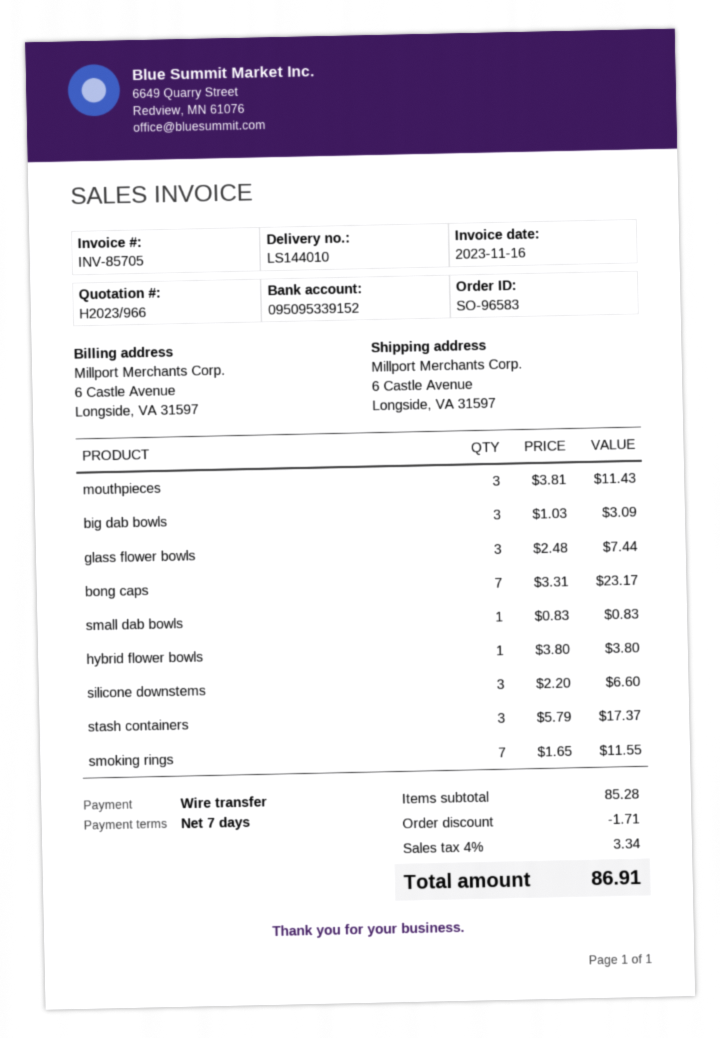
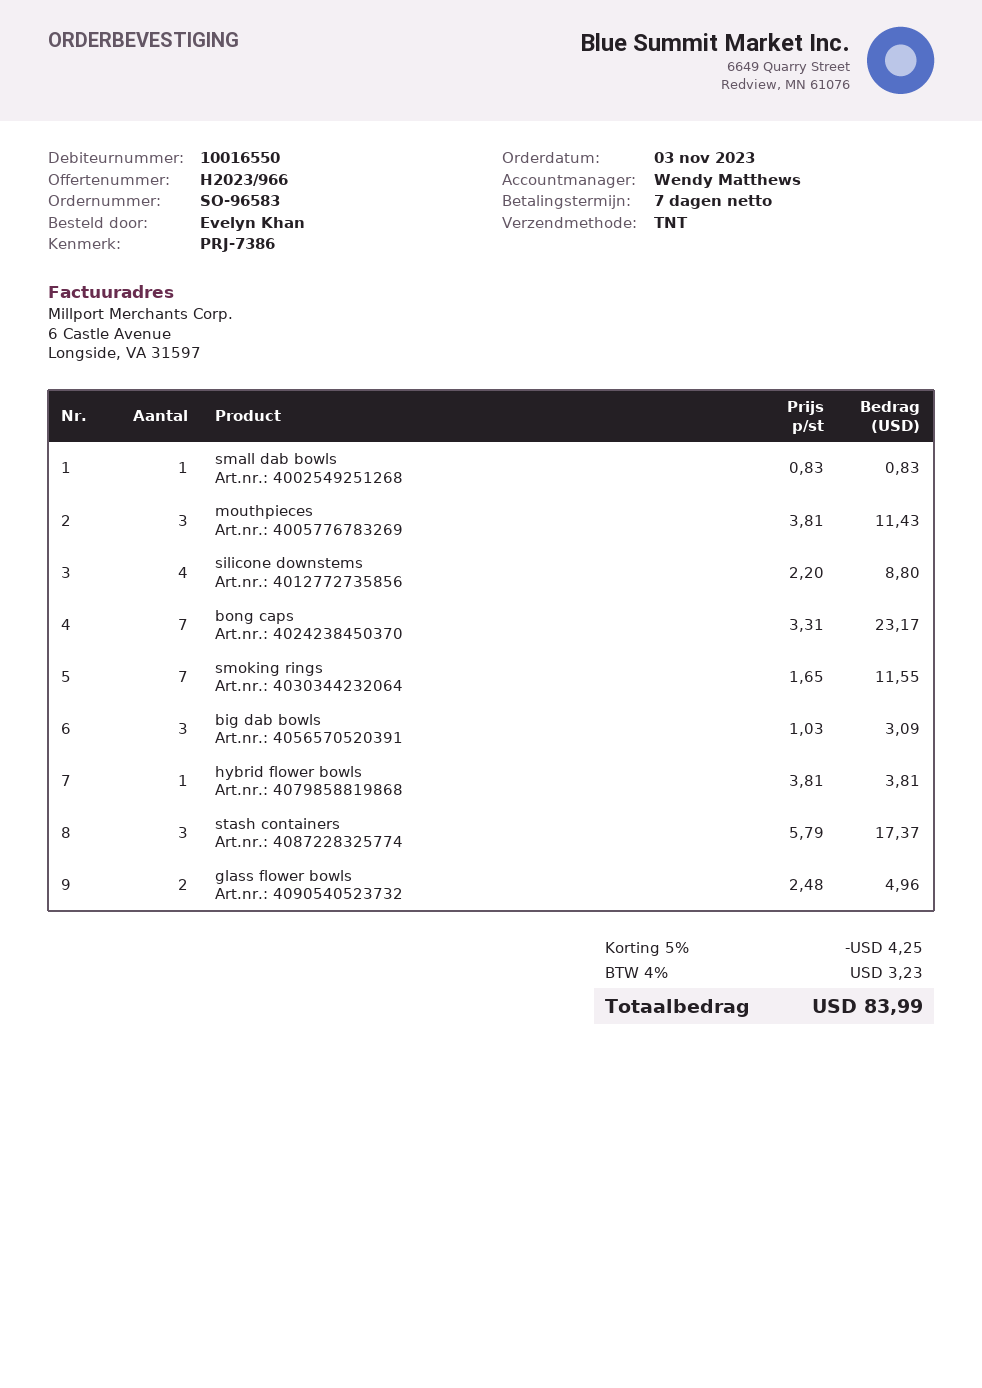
glass flower bowls: 3 x 2.48 = 7.44 -> 2 x 2.48 = 4.96
hybrid flower bowls: 1 x 3.80 = 3.80 -> 1 x 3.81 = 3.81
silicone downstems: 3 x 2.20 = 6.60 -> 4 x 2.20 = 8.80
discount: 1.71 -> 4.25
tax: 4% = 3.34 -> 4% = 3.23
total: 86.91 -> 83.99

